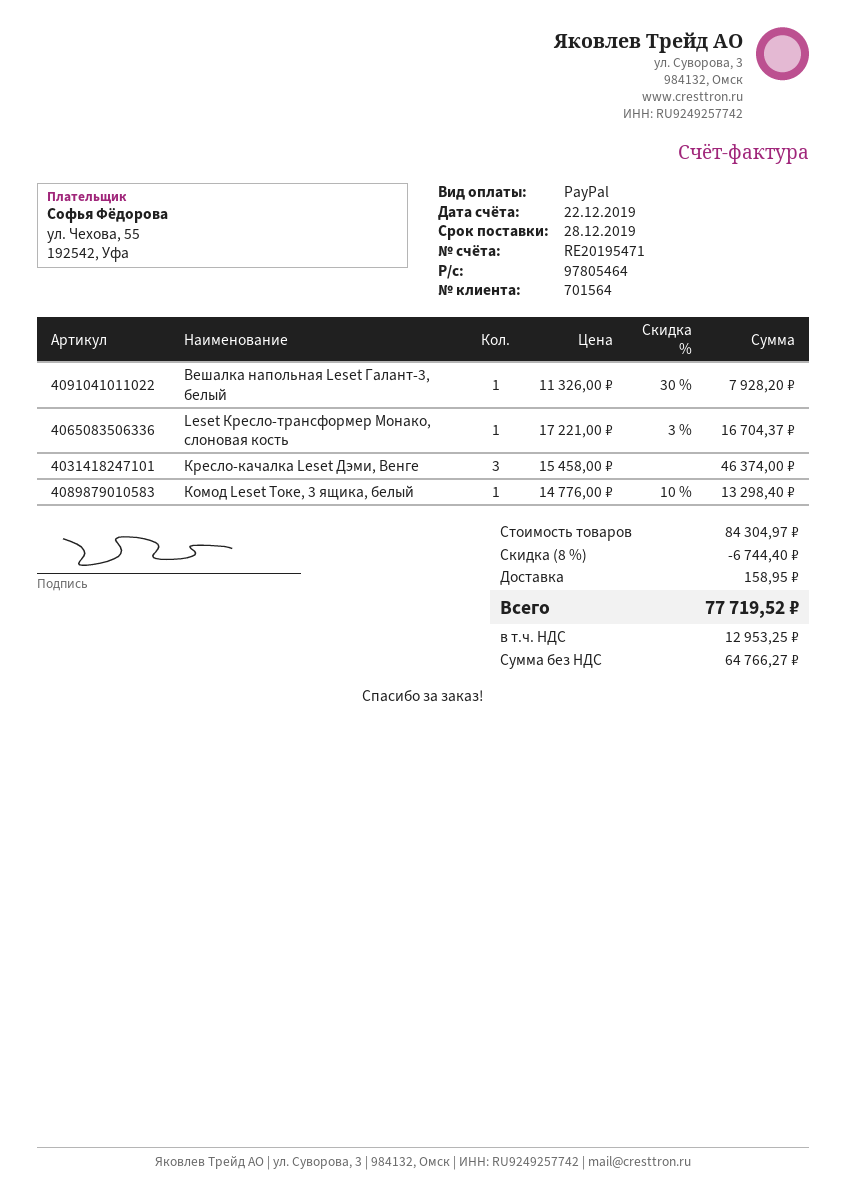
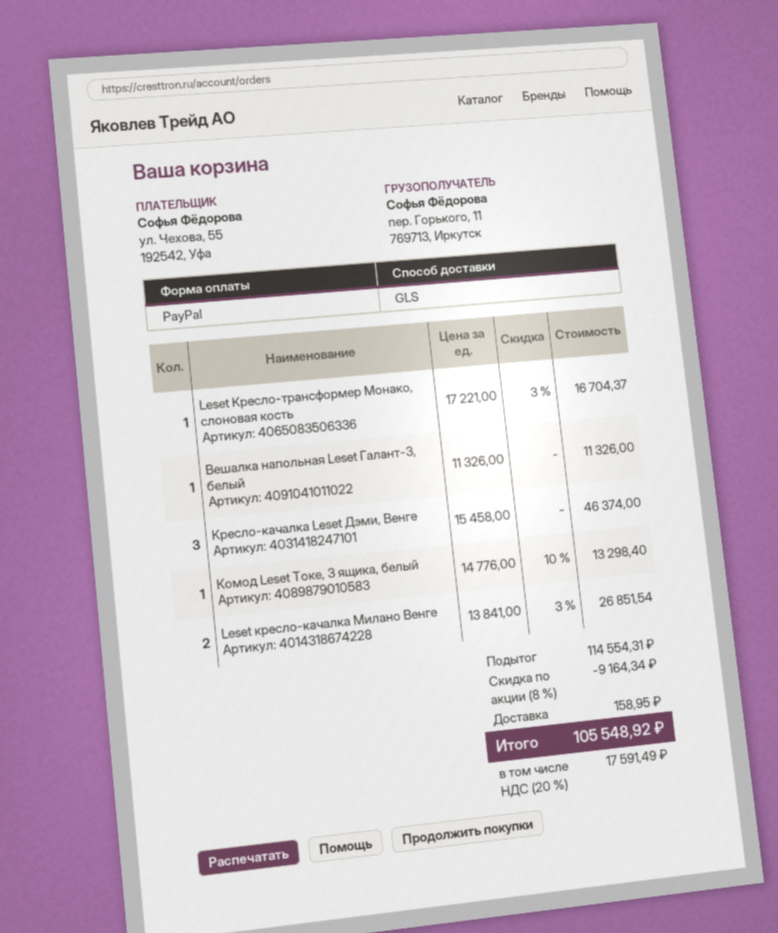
Вешалка напольная Leset Галант-3, белый: 1 x 11326.00 - 30% = 7928.20 -> 1 x 11326.00 = 11326.00
Leset кресло-качалка Милано Венге: none -> 2 x 13841.00 - 3% = 26851.54
subtotal: 84304.97 -> 114554.31
discount: 8% = 6744.40 -> 8% = 9164.34
tax: 12953.25 -> 17591.49
total: 77719.52 -> 105548.92

